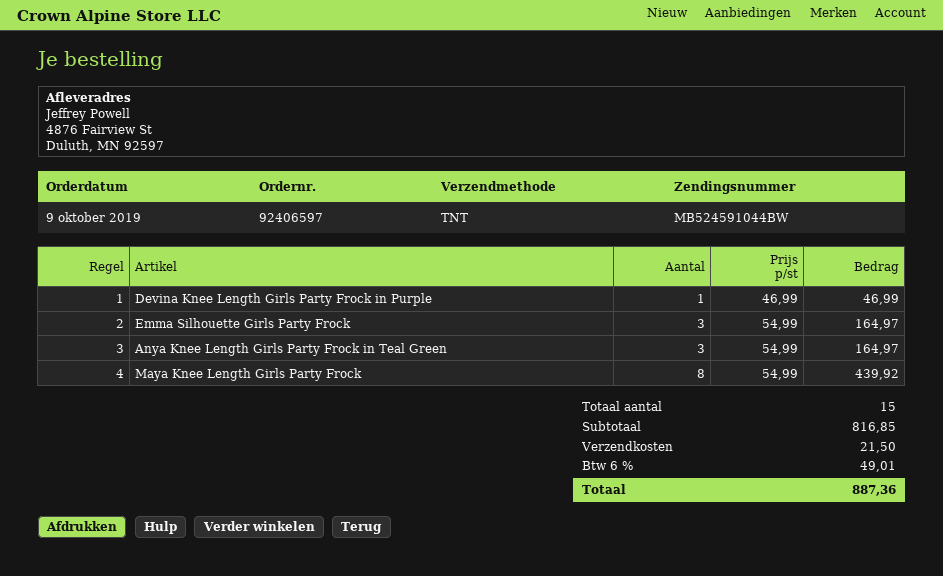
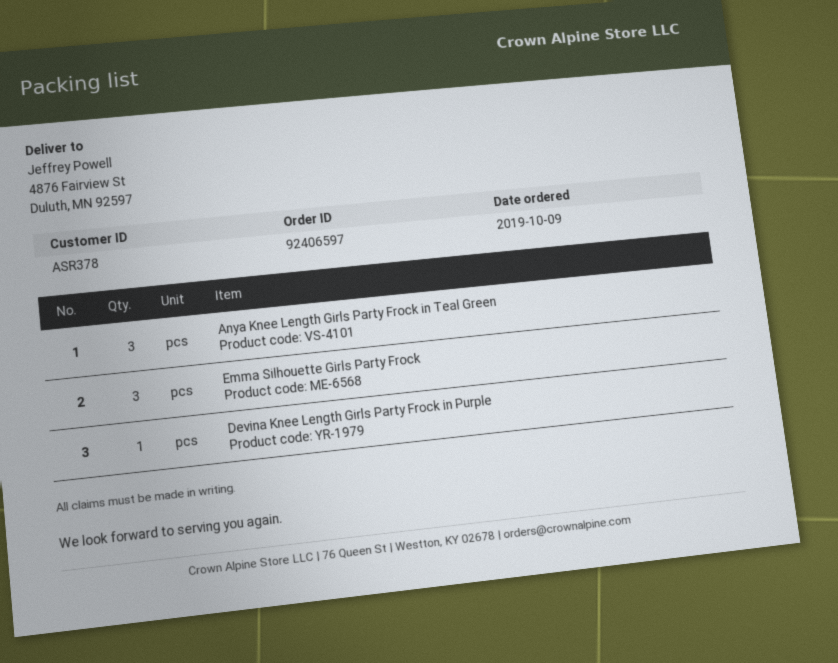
Maya Knee Length Girls Party Frock: 8 -> none

